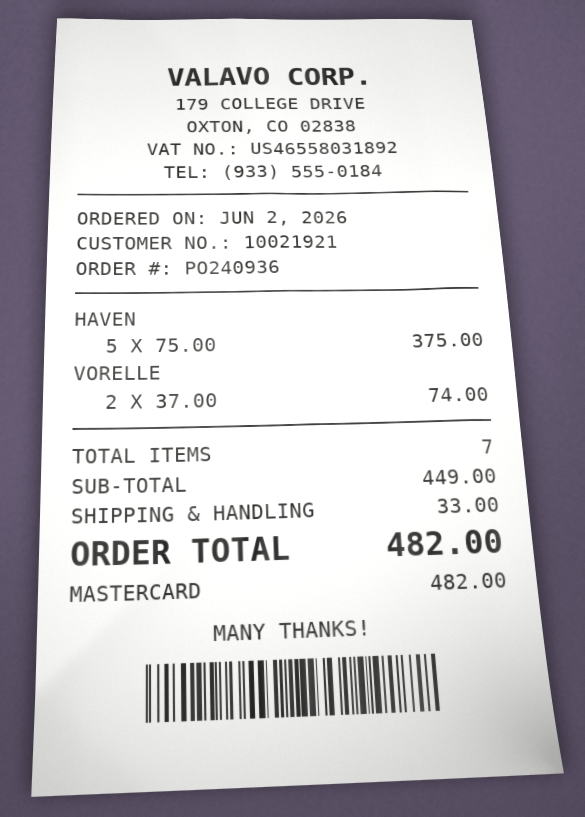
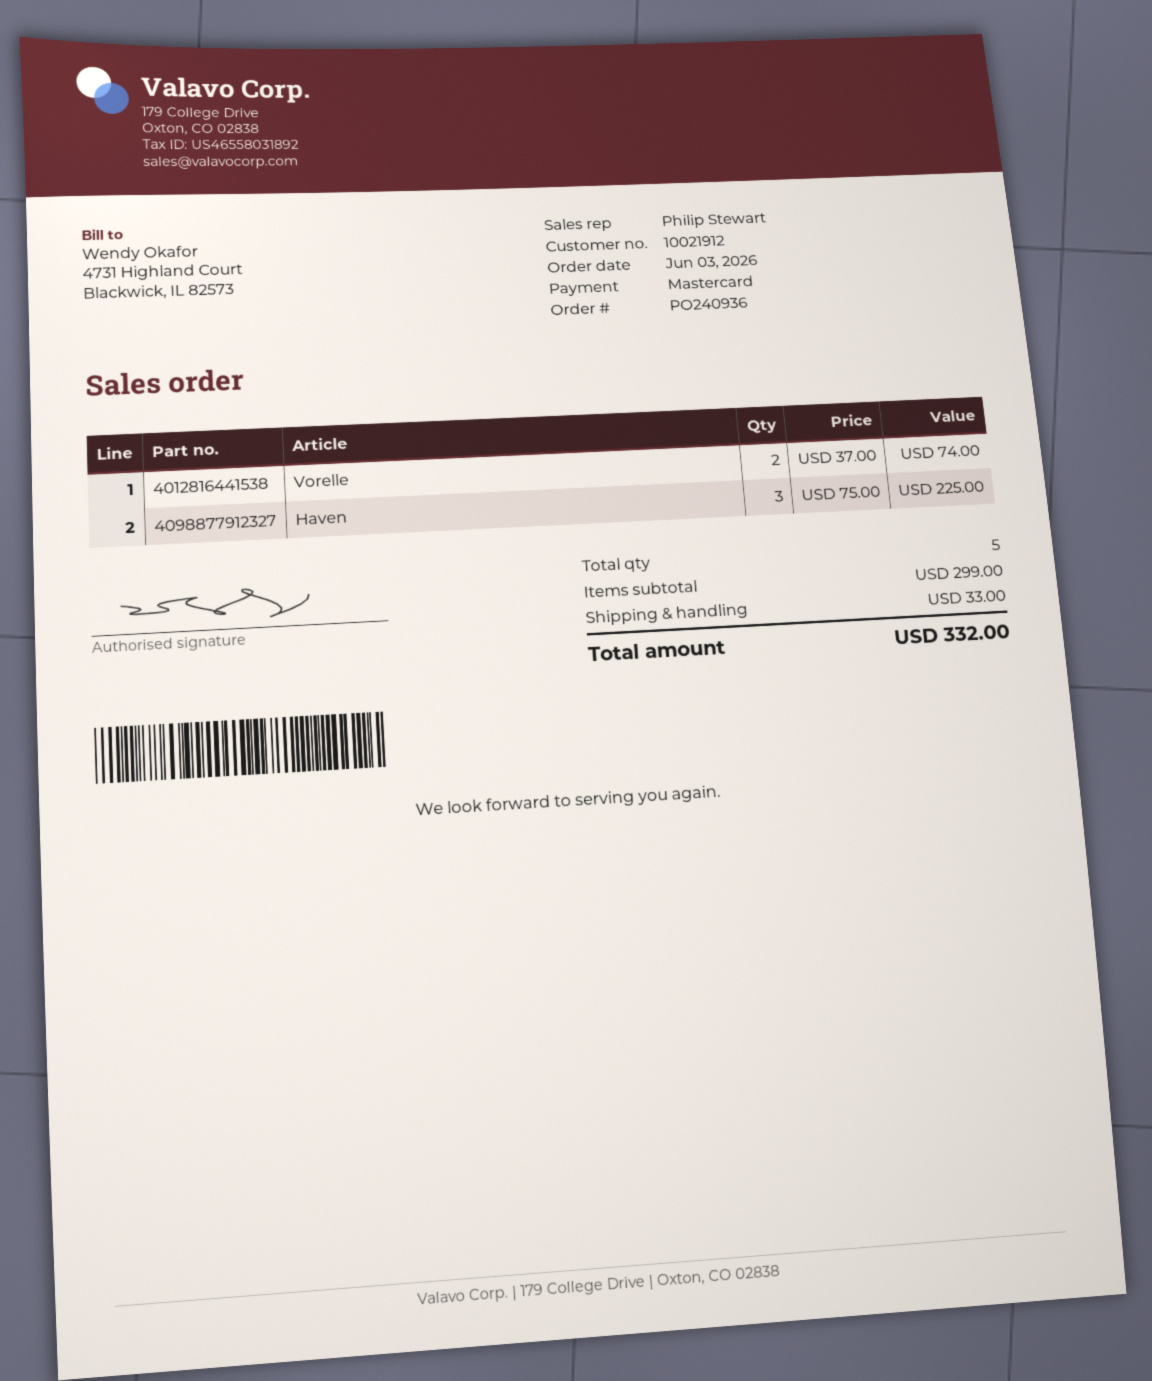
order date: 2026-06-02 -> 2026-06-03
customer number: 10021921 -> 10021912
HAVEN: 5 x 75.00 = 375.00 -> 3 x 75.00 = 225.00
total quantity: 7 -> 5
subtotal: 449.00 -> 299.00
total: 482.00 -> 332.00

